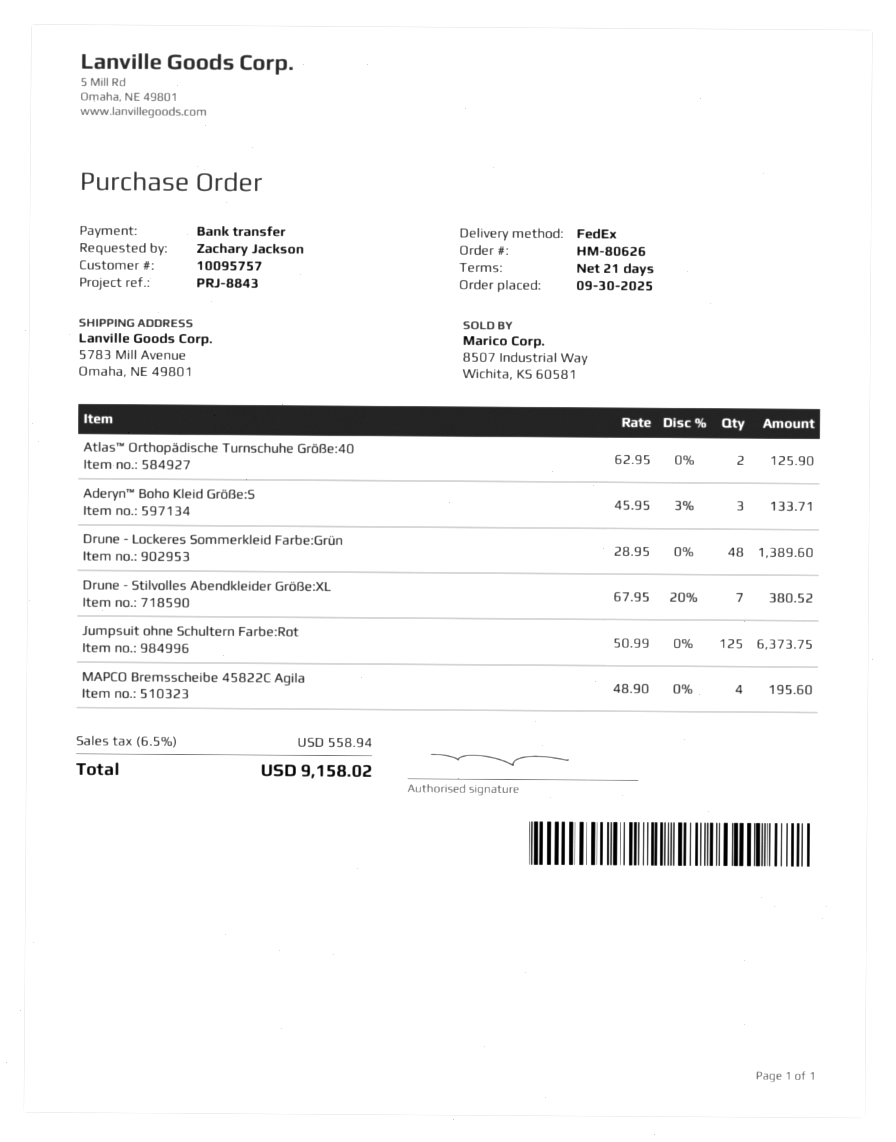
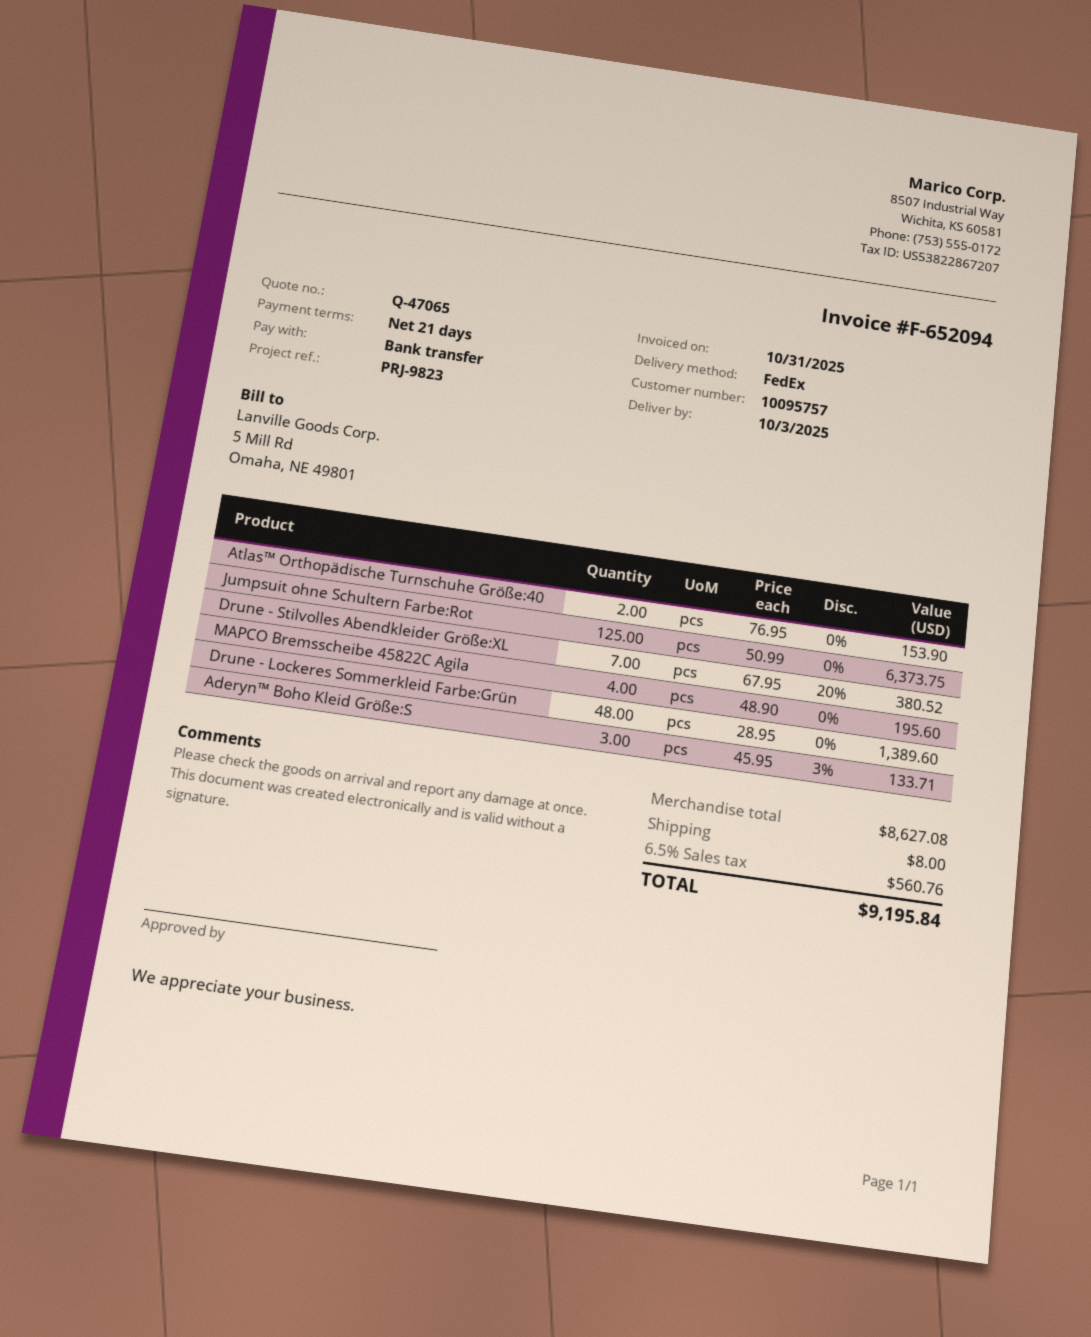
reference: PRJ-8843 -> PRJ-9823
Atlas™ Orthopädische Turnschuhe Größe:40: 2 x 62.95 = 125.90 -> 2 x 76.95 = 153.90
shipping: none -> 8.00
tax: 6.5% = 558.94 -> 6.5% = 560.76
total: 9158.02 -> 9195.84

